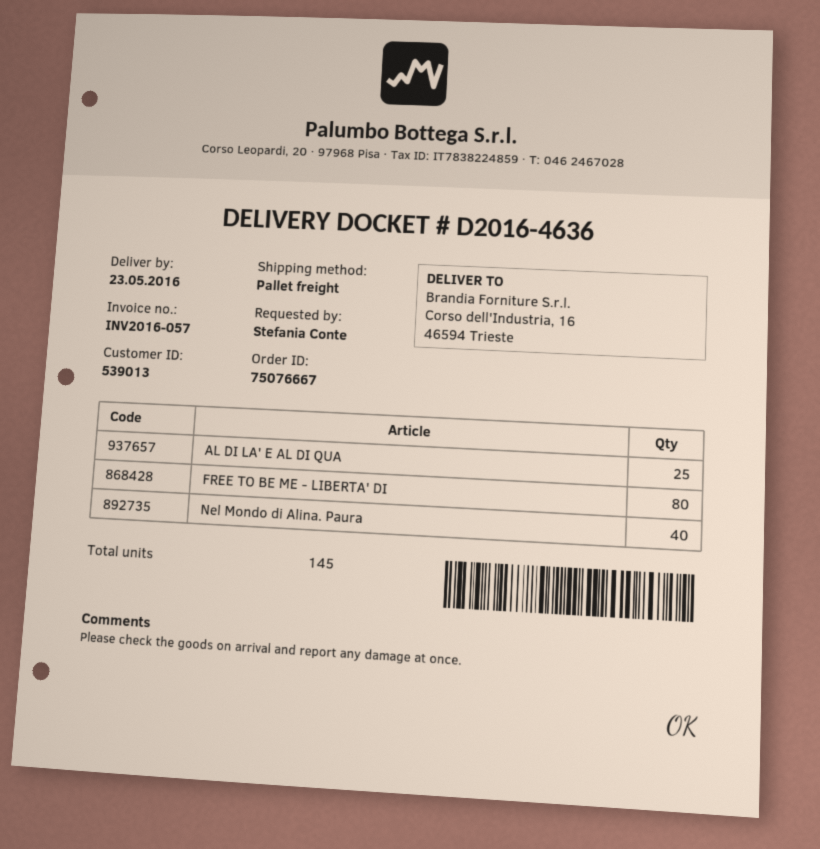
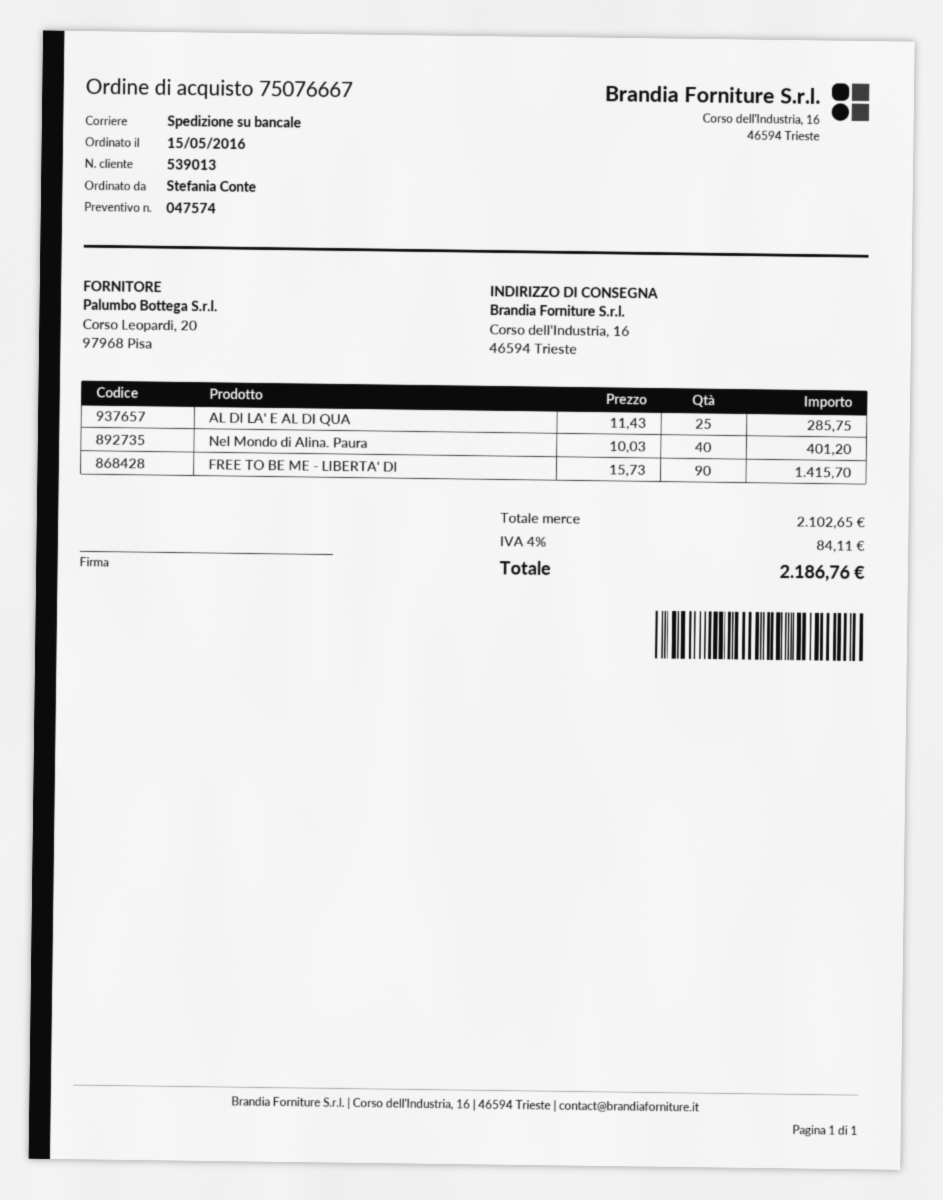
FREE TO BE ME - LIBERTA' DI: 80 -> 90

